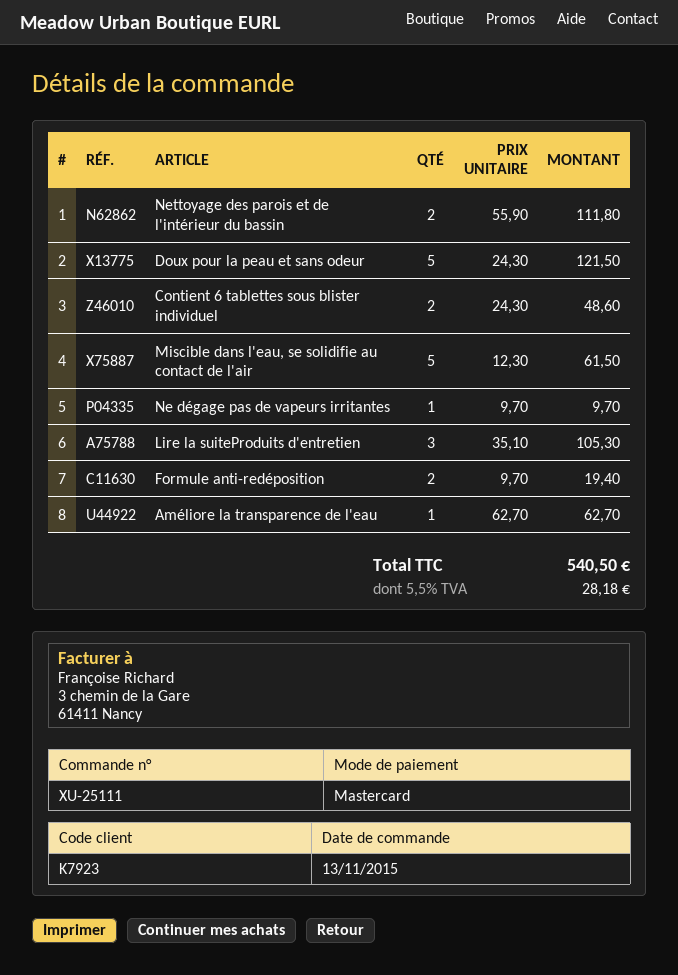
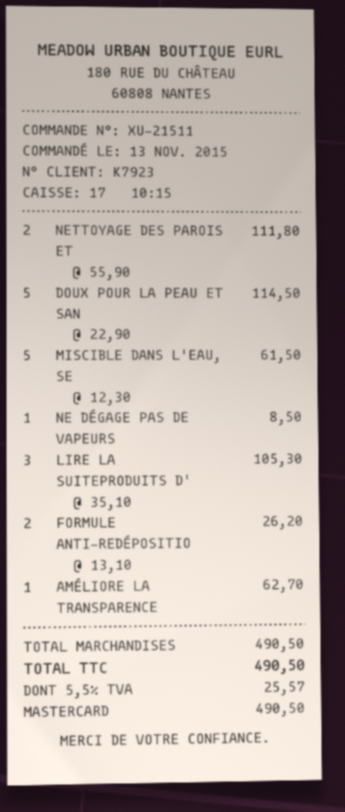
order number: XU-25111 -> XU-21511
Doux pour la peau et sans odeur: 5 x 24.30 = 121.50 -> 5 x 22.90 = 114.50
Contient 6 tablettes sous blister individuel: 2 x 24.30 = 48.60 -> none
Ne dégage pas de vapeurs irritantes: 1 x 9.70 = 9.70 -> 1 x 8.50 = 8.50
Formule anti-redéposition: 2 x 9.70 = 19.40 -> 2 x 13.10 = 26.20
tax: 5.5% = 28.18 -> 5.5% = 25.57
total: 540.50 -> 490.50

